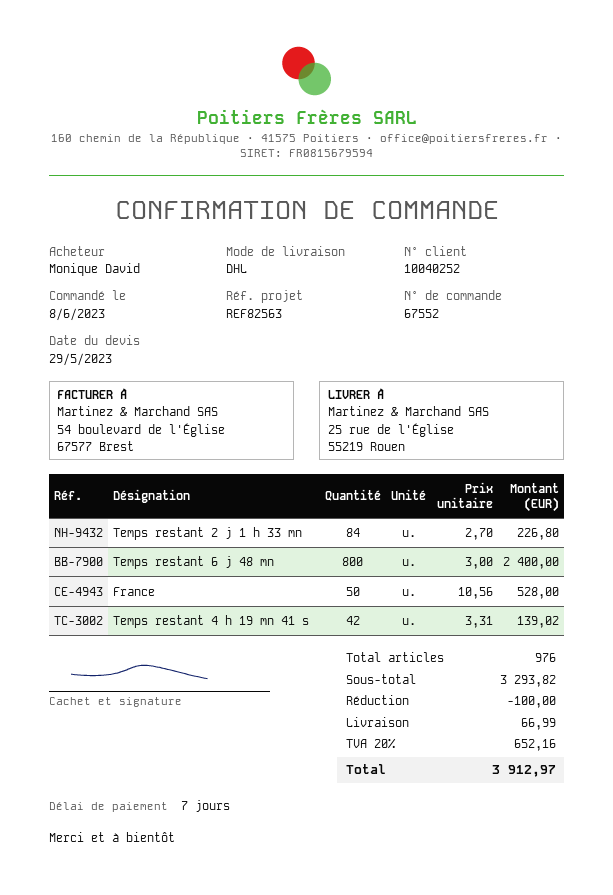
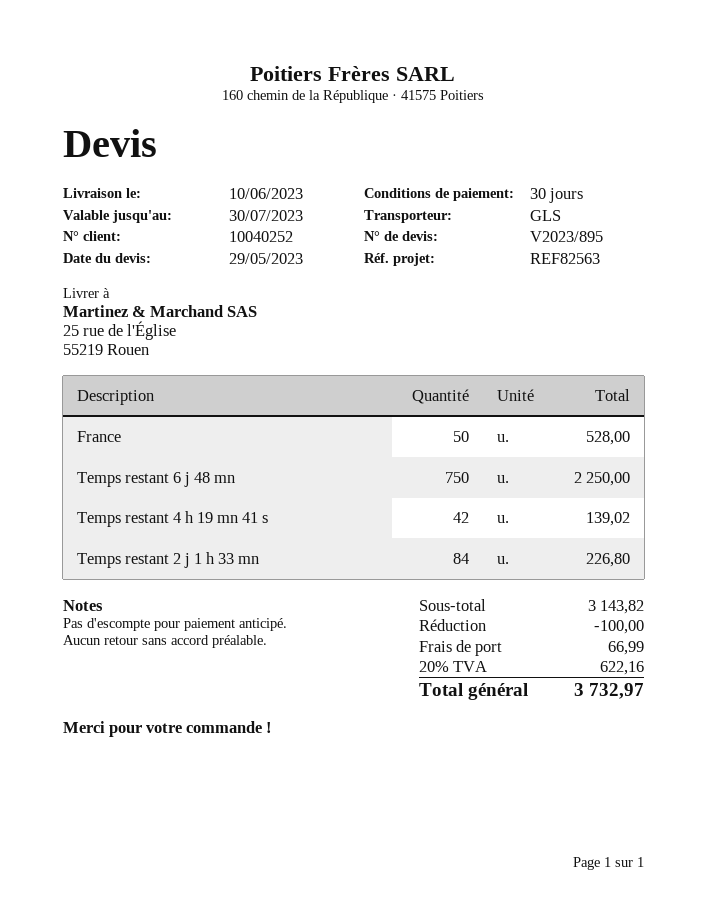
payment terms: 7 days -> 30 days
shipping method: DHL -> GLS
Temps restant 6 j 48 mn: 800 for 2400.00 -> 750 for 2250.00
subtotal: 3293.82 -> 3143.82
tax: 20% = 652.16 -> 20% = 622.16
total: 3912.97 -> 3732.97

